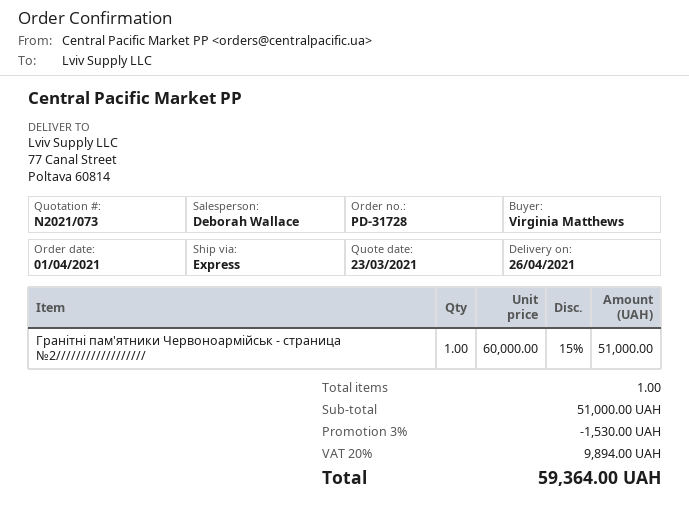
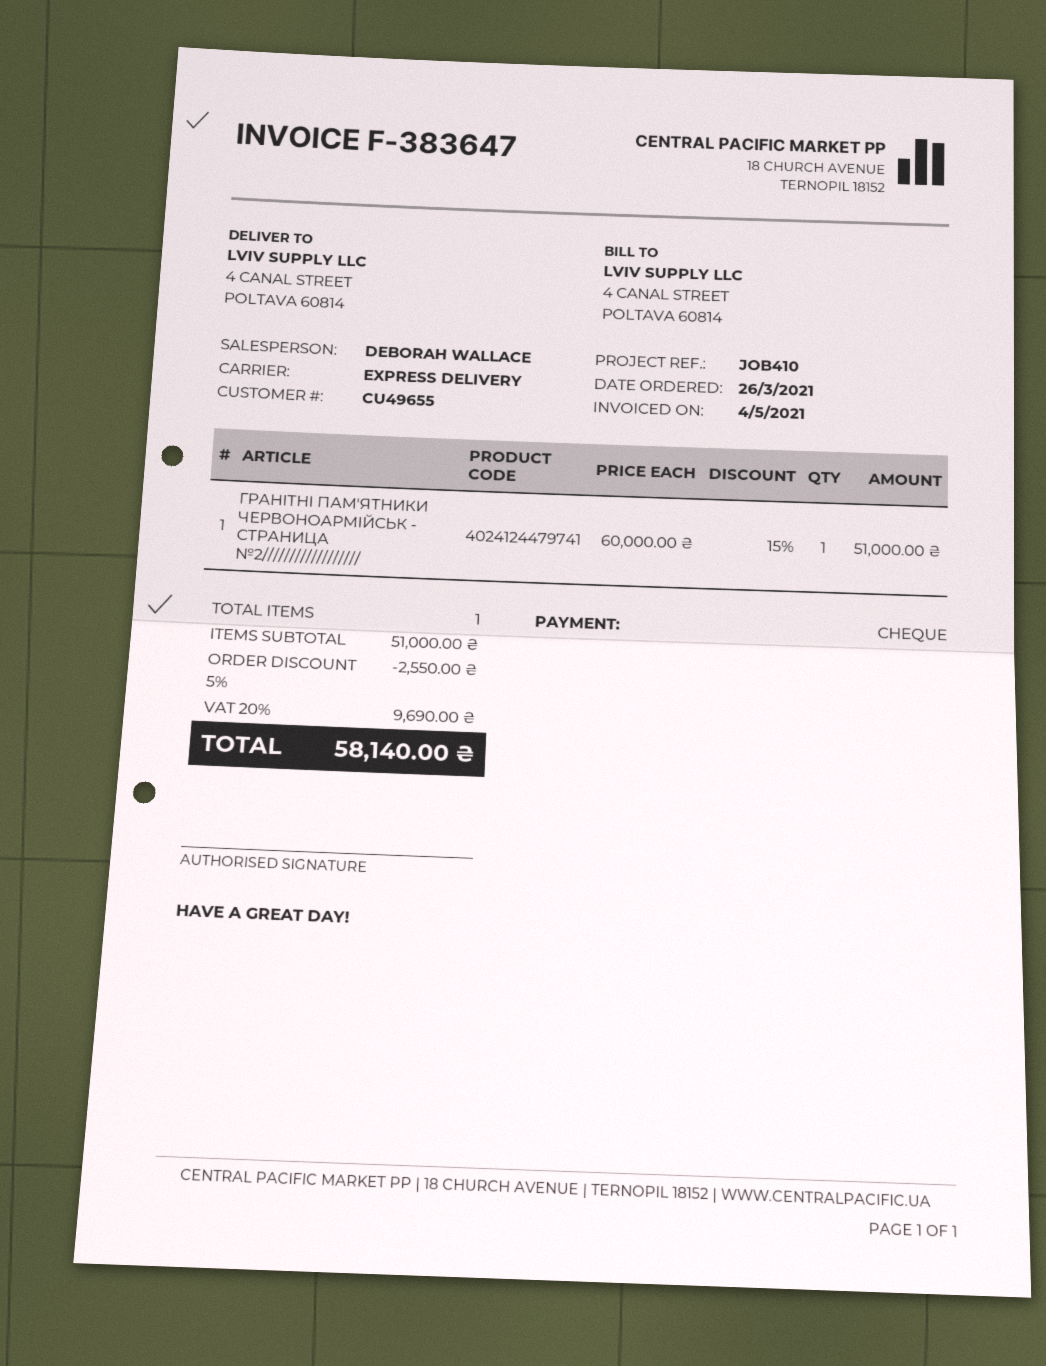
order date: 2021-04-01 -> 2021-03-26
ship to: 77 Canal Street, Poltava 60814 -> 4 CANAL STREET, POLTAVA 60814
discount: 3% = 1530.00 -> 5% = 2550.00
tax: 20% = 9894.00 -> 20% = 9690.00
total: 59364.00 -> 58140.00

